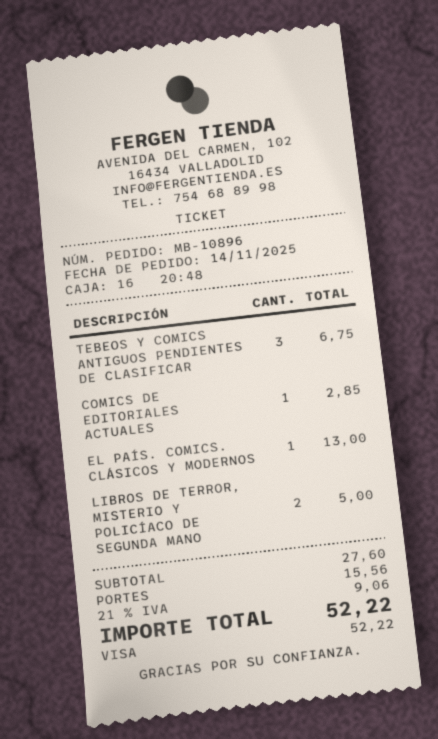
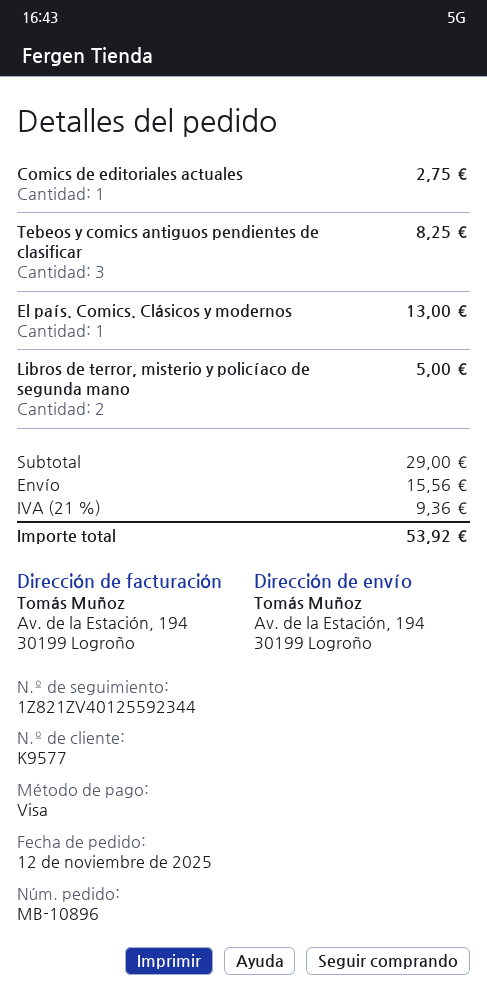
order date: 2025-11-14 -> 2025-11-12
TEBEOS Y COMICS ANTIGUOS PENDIENTES DE CLASIFICAR: 3 for 6.75 -> 3 for 8.25
COMICS DE EDITORIALES ACTUALES: 1 for 2.85 -> 1 for 2.75
subtotal: 27.60 -> 29.00
tax: 21% = 9.06 -> 21% = 9.36
total: 52.22 -> 53.92

